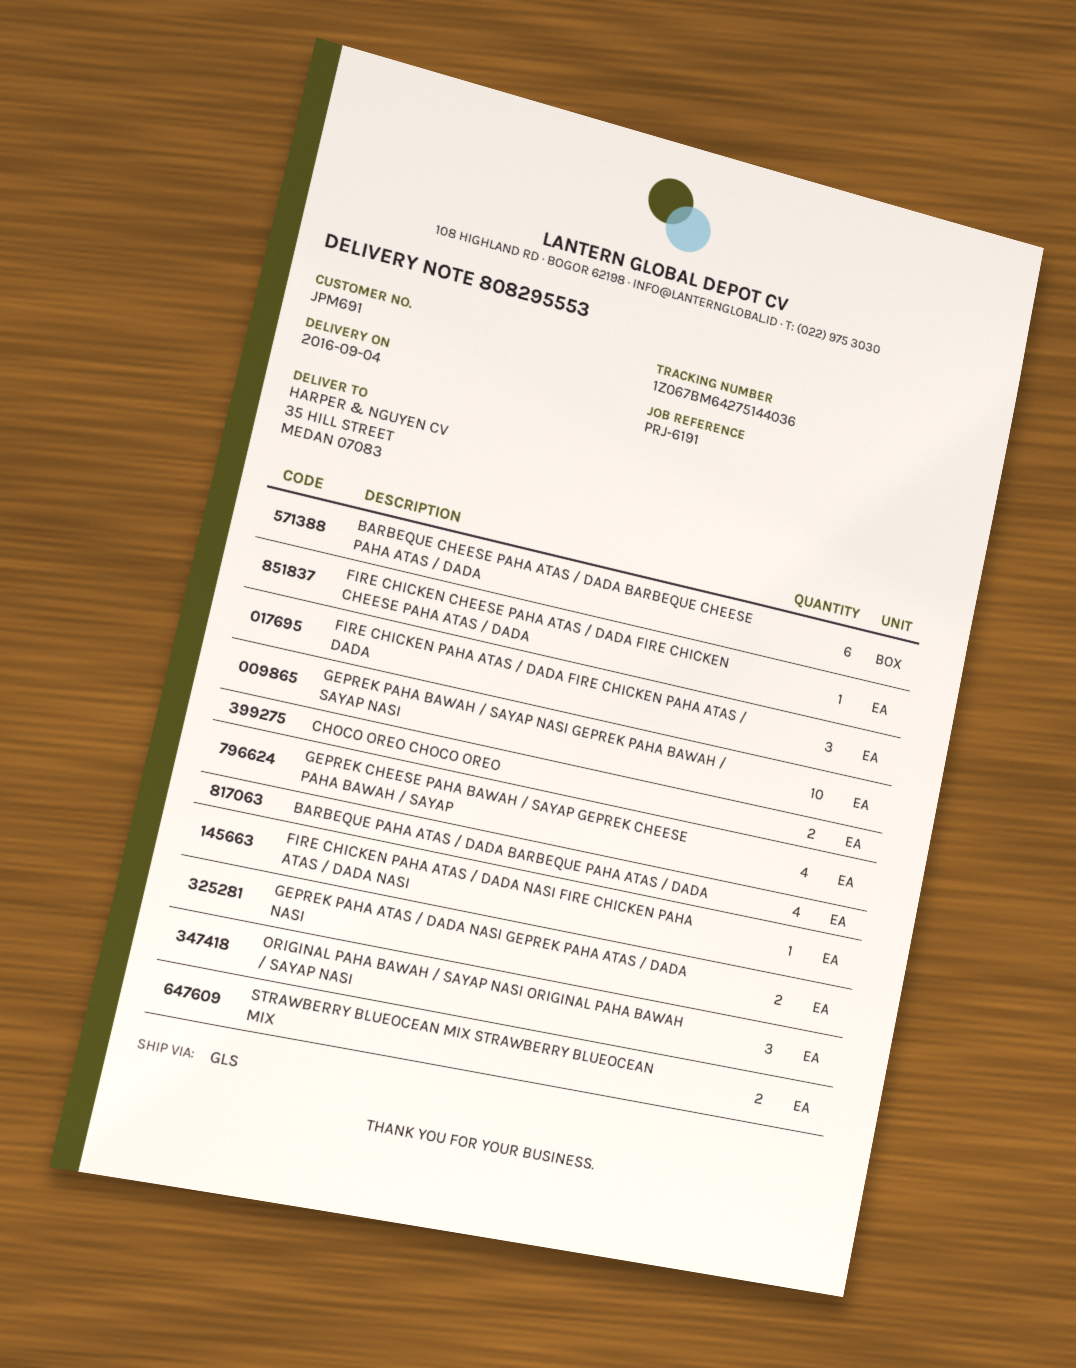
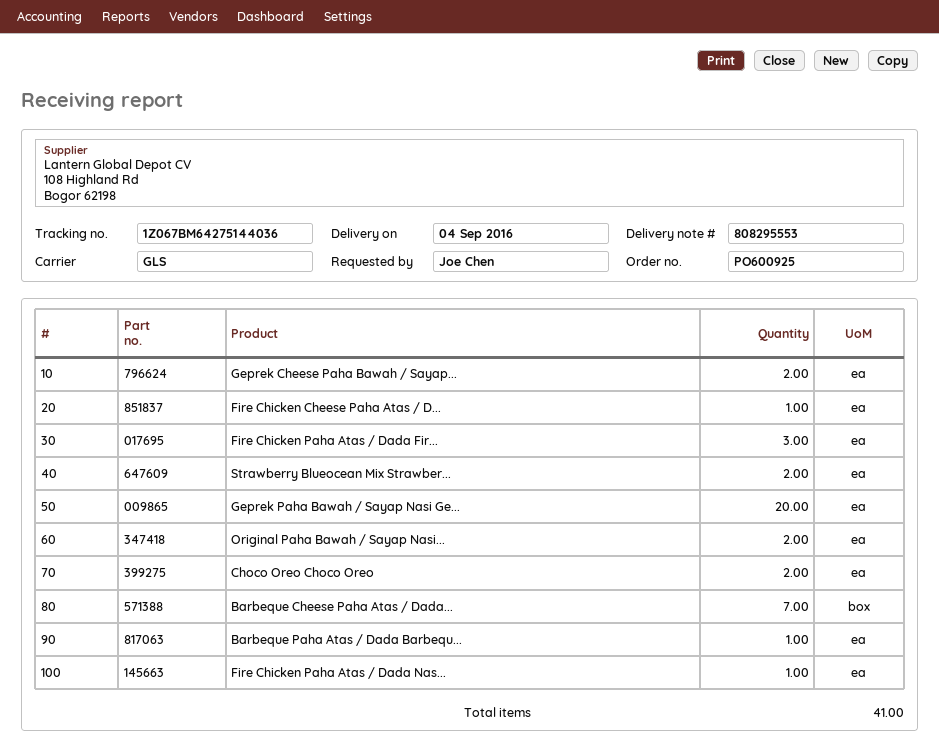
BARBEQUE CHEESE PAHA ATAS / DADA BARBEQUE CHEESE PAHA ATAS / DADA: 6 -> 7
GEPREK PAHA BAWAH / SAYAP NASI GEPREK PAHA BAWAH / SAYAP NASI: 10 -> 20
GEPREK CHEESE PAHA BAWAH / SAYAP GEPREK CHEESE PAHA BAWAH / SAYAP: 4 -> 2
BARBEQUE PAHA ATAS / DADA BARBEQUE PAHA ATAS / DADA: 4 -> 1
GEPREK PAHA ATAS / DADA NASI GEPREK PAHA ATAS / DADA NASI: 2 -> none
ORIGINAL PAHA BAWAH / SAYAP NASI ORIGINAL PAHA BAWAH / SAYAP NASI: 3 -> 2

